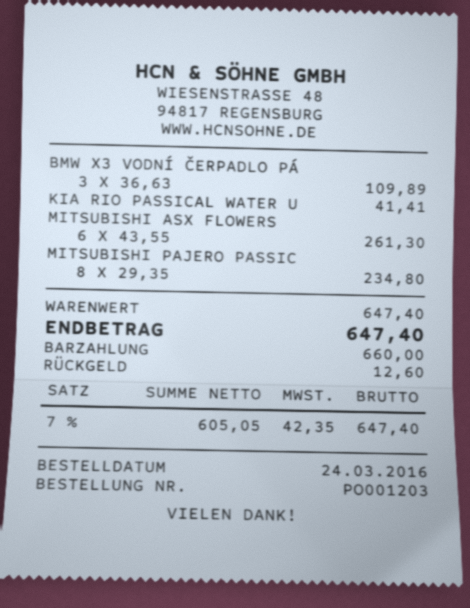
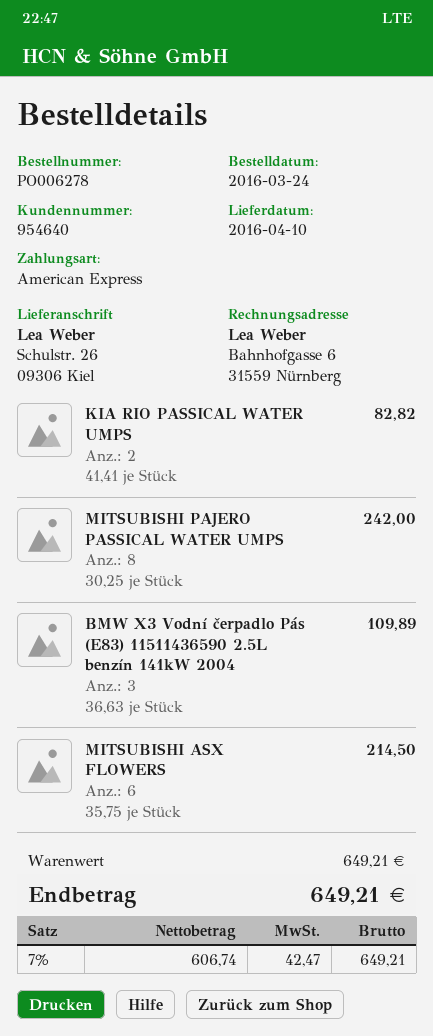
order number: PO001203 -> PO006278
payment method: cash -> American Express
KIA RIO PASSICAL WATER U: 1 x 41.41 = 41.41 -> 2 x 41.41 = 82.82
MITSUBISHI ASX FLOWERS: 6 x 43.55 = 261.30 -> 6 x 35.75 = 214.50
MITSUBISHI PAJERO PASSIC: 8 x 29.35 = 234.80 -> 8 x 30.25 = 242.00
subtotal: 647.40 -> 649.21
net: 605.05 -> 606.74
tax: 7% = 42.35 -> 7% = 42.47
total: 647.40 -> 649.21

